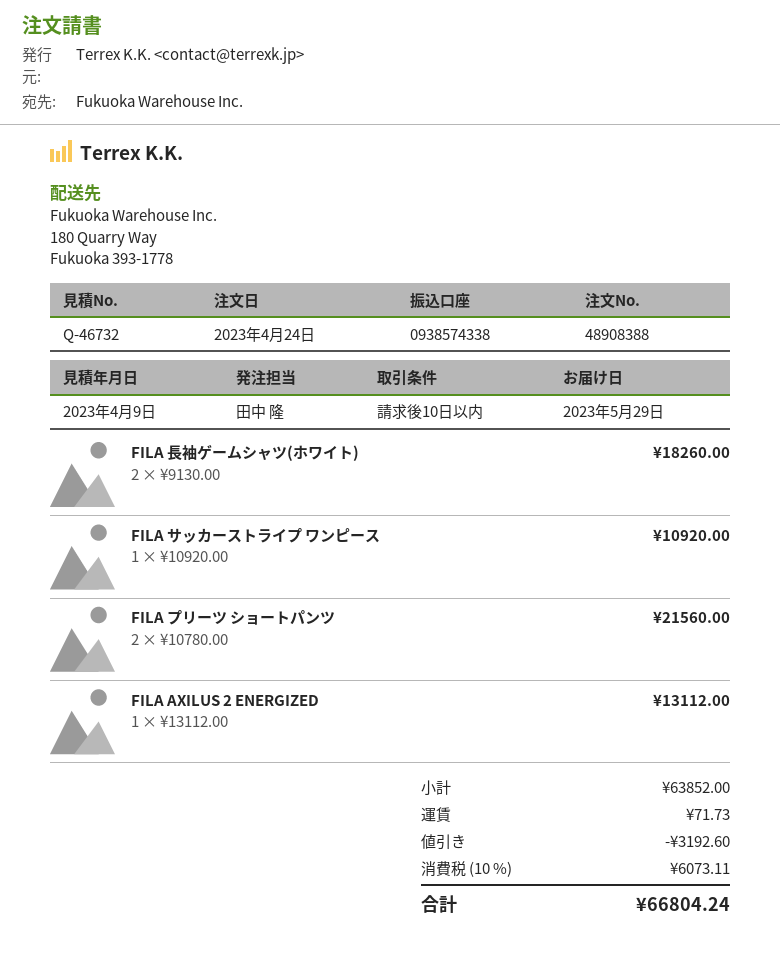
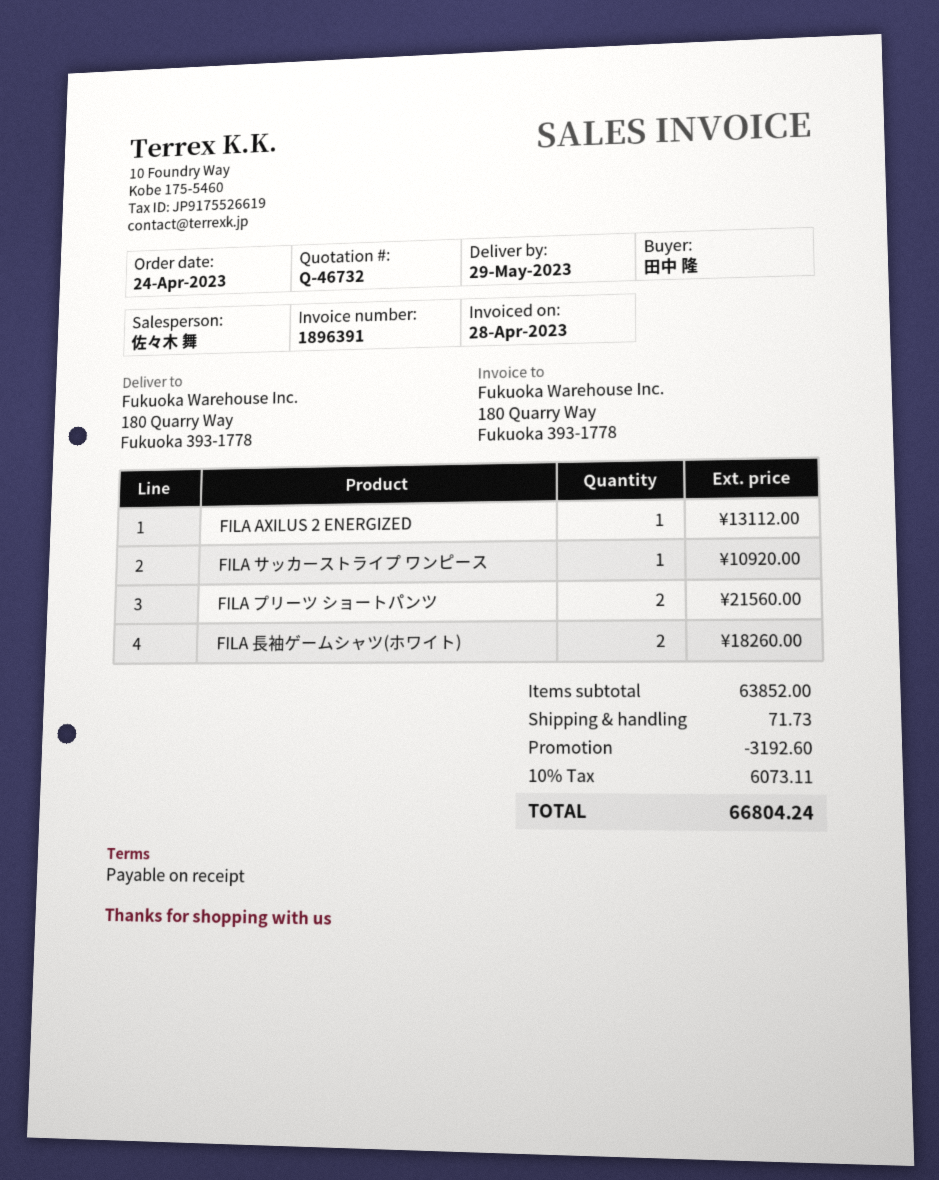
payment terms: 10 days -> on receipt

